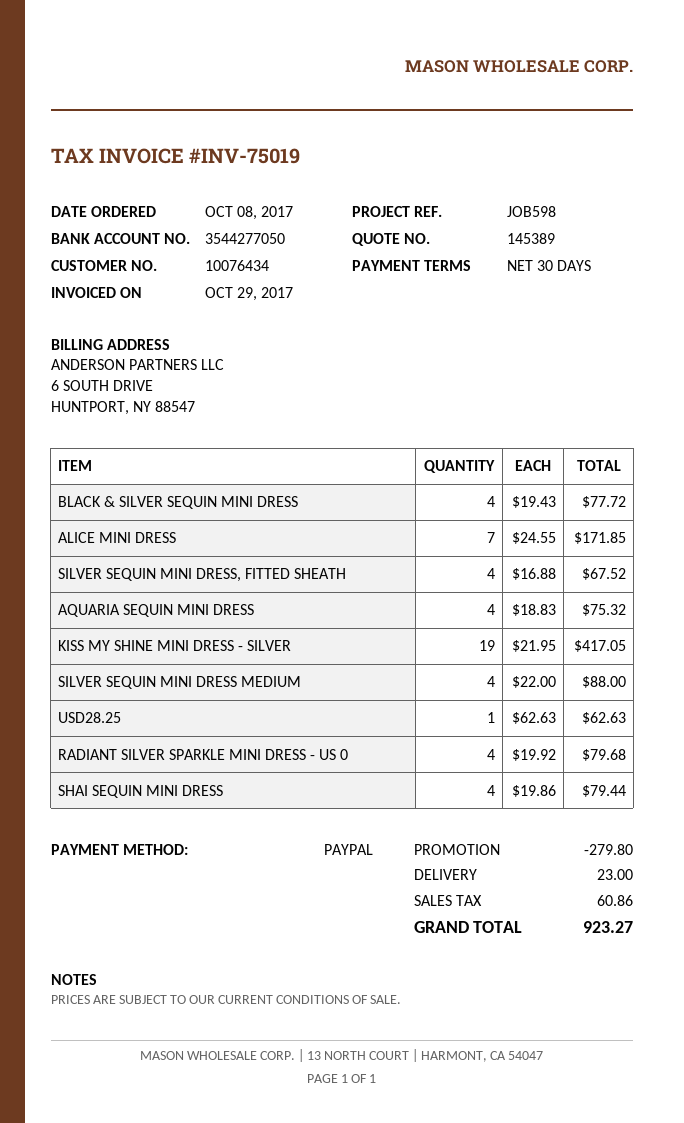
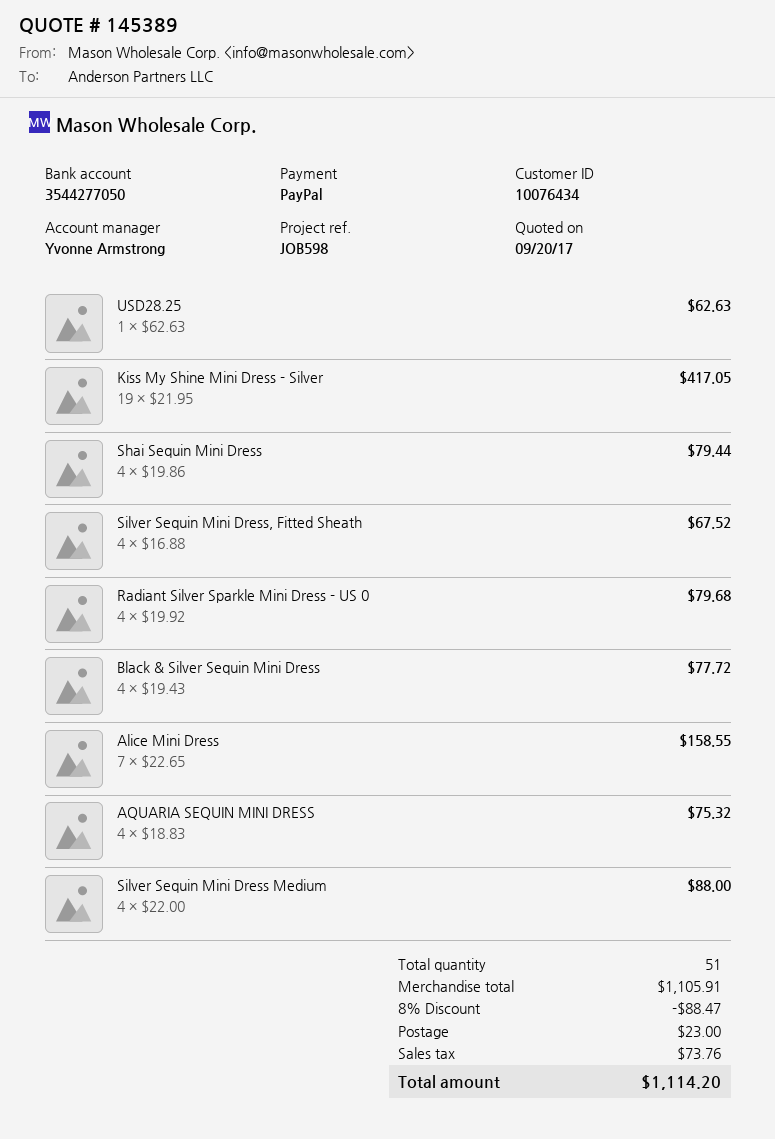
ALICE MINI DRESS: 7 x 24.55 = 171.85 -> 7 x 22.65 = 158.55
discount: 279.80 -> 88.47
tax: 60.86 -> 73.76
total: 923.27 -> 1114.20

